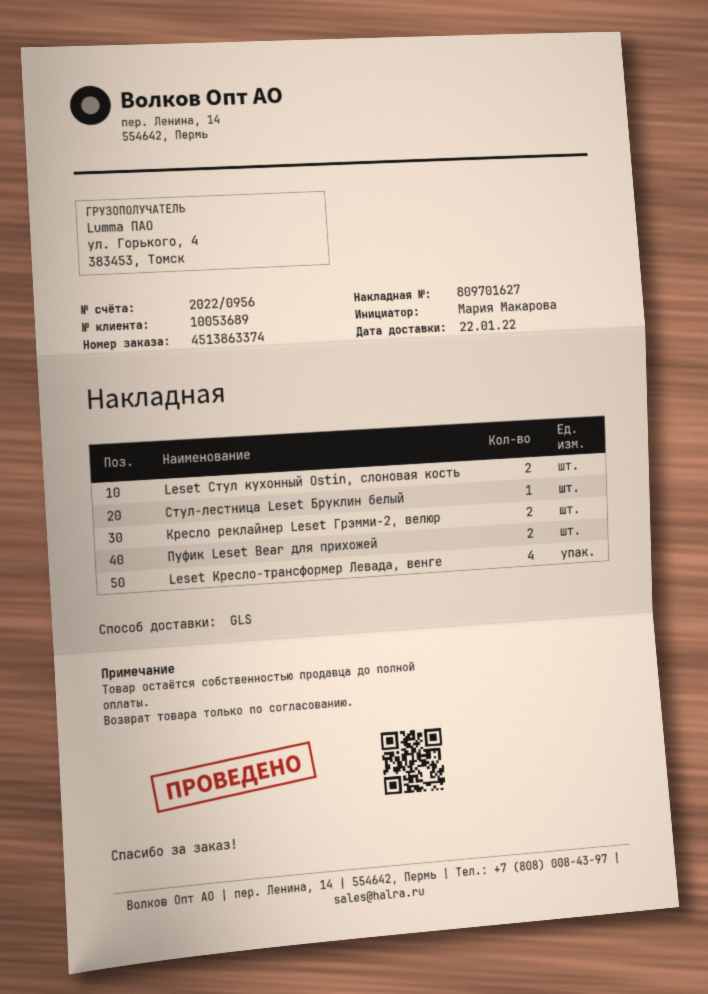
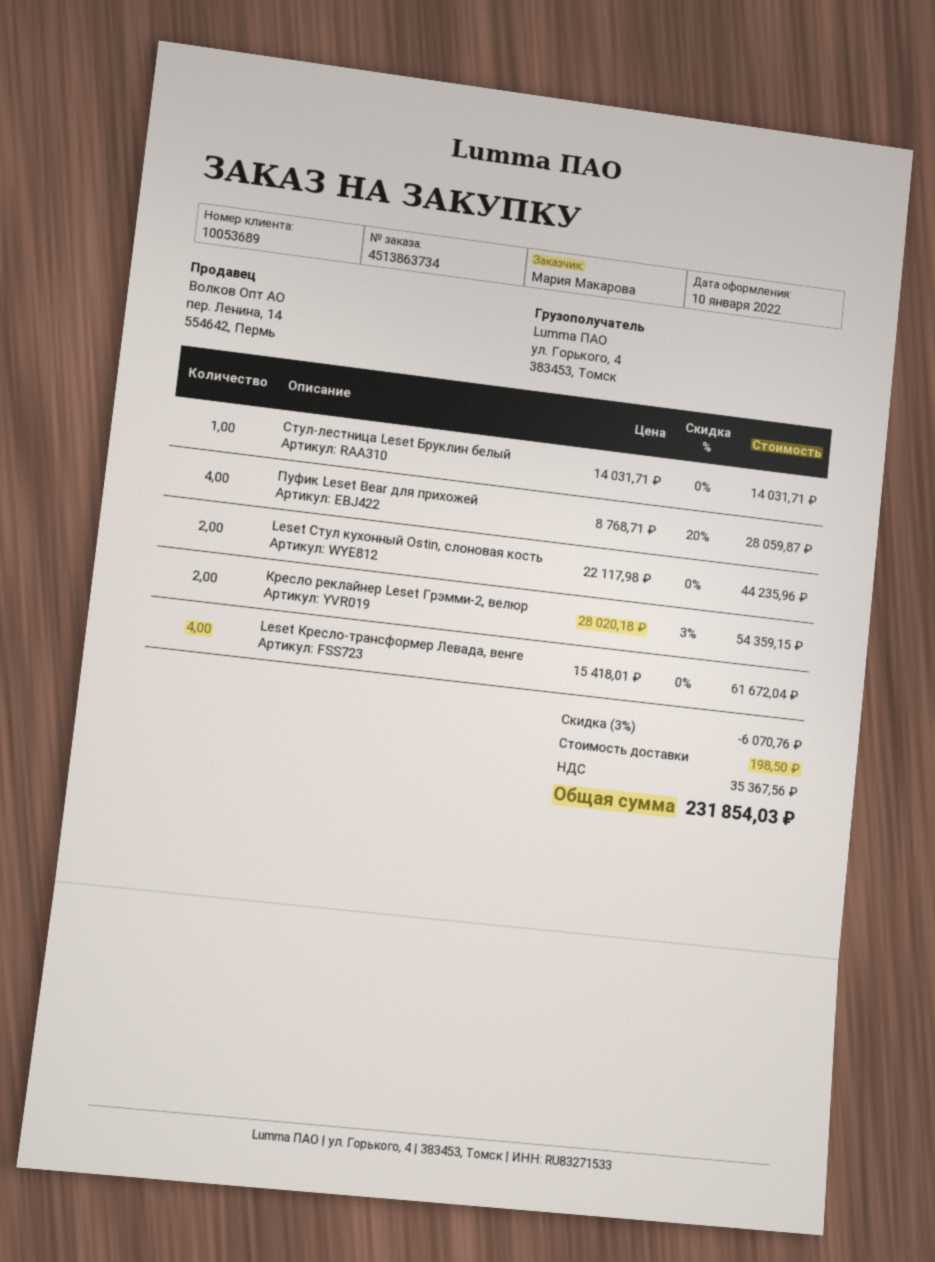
order number: 4513863374 -> 4513863734
Пуфик Leset Bear для прихожей: 2 -> 4

